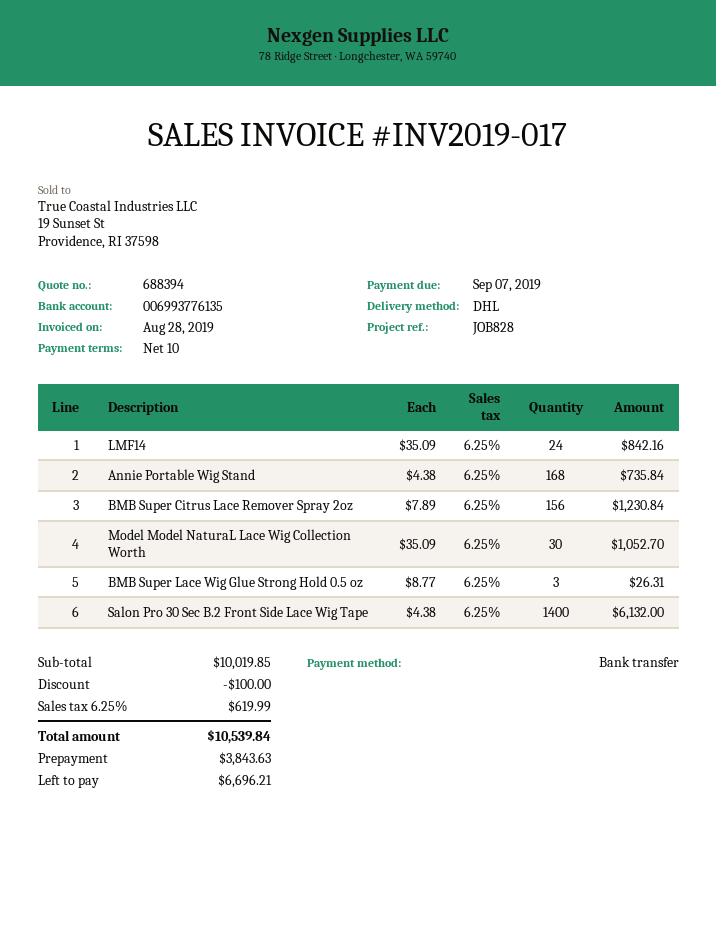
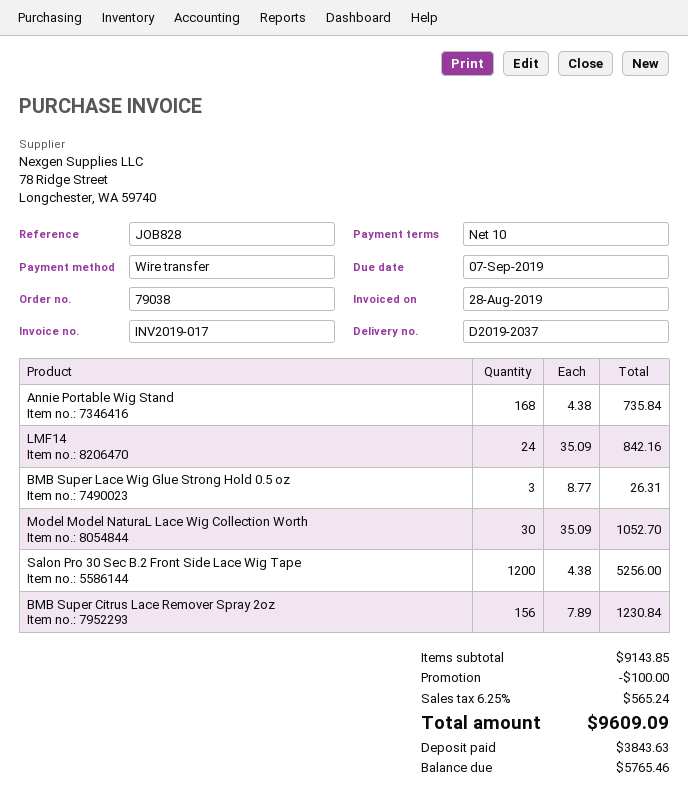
Salon Pro 30 Sec B.2 Front Side Lace Wig Tape: 1400 x 4.38 = 6132.00 -> 1200 x 4.38 = 5256.00
subtotal: 10019.85 -> 9143.85
tax: 6.25% = 619.99 -> 6.25% = 565.24
total: 10539.84 -> 9609.09
balance: 6696.21 -> 5765.46

